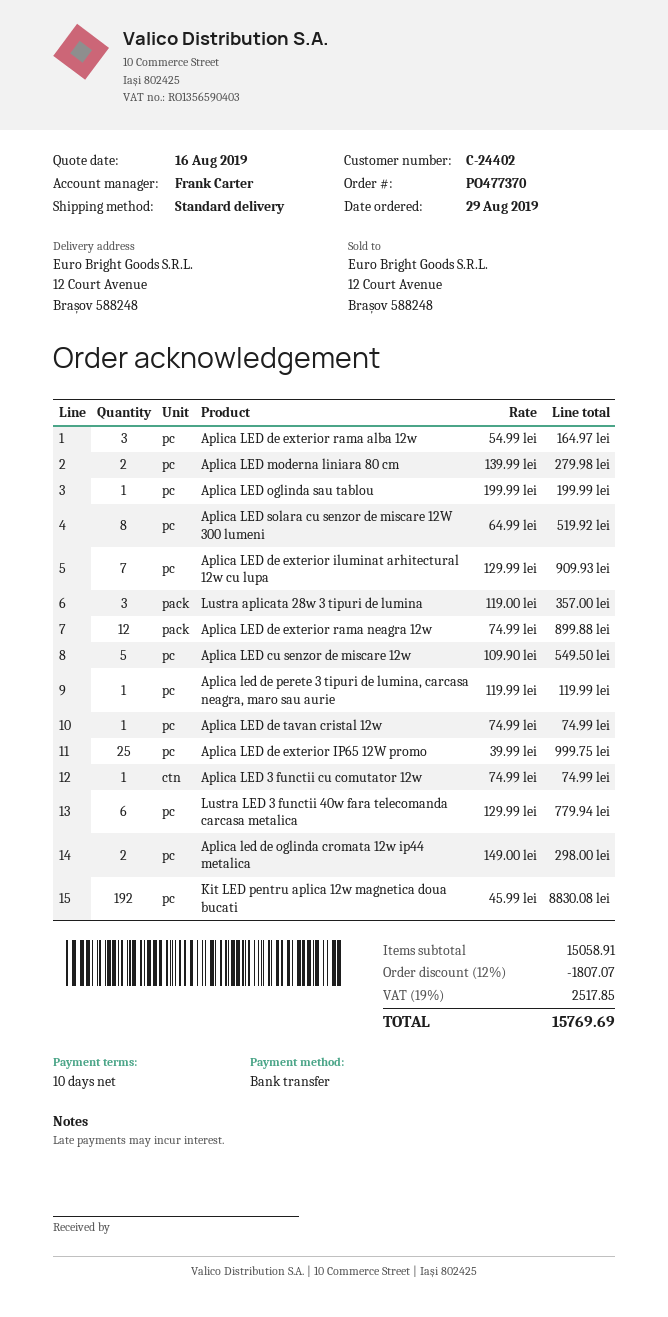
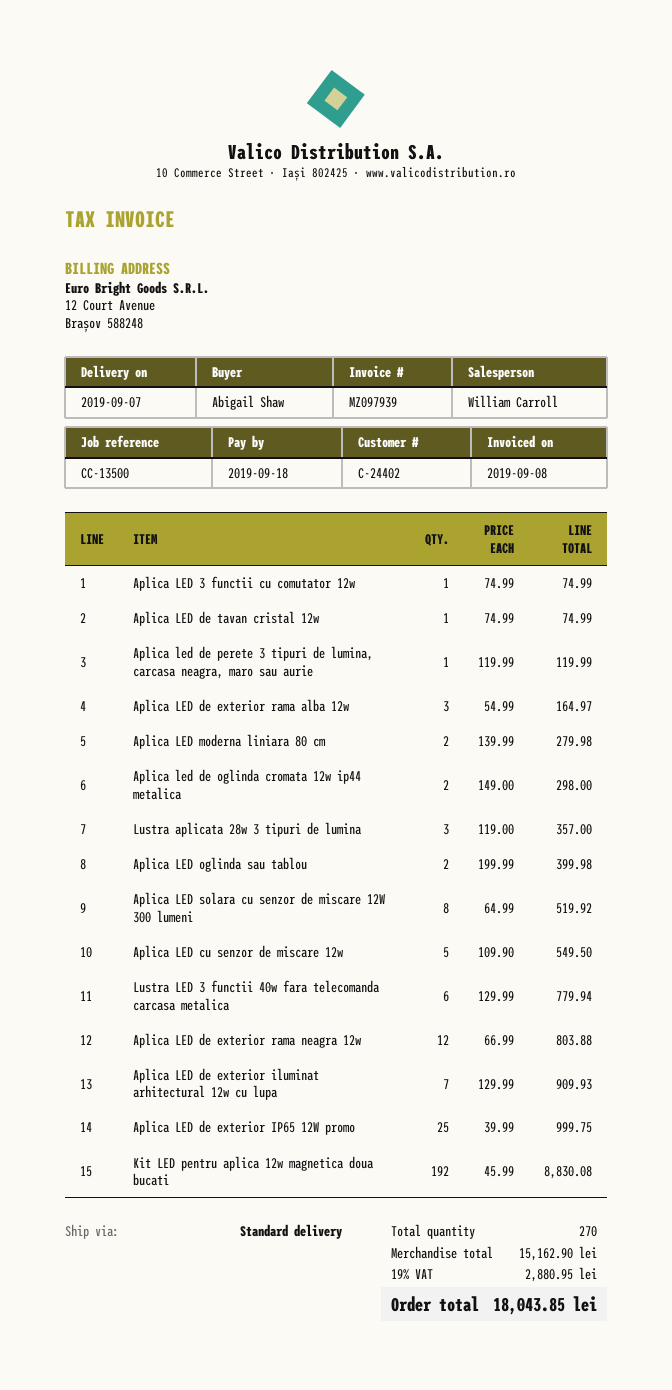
sales rep: Frank Carter -> William Carroll
Aplica LED oglinda sau tablou: 1 x 199.99 = 199.99 -> 2 x 199.99 = 399.98
Aplica LED de exterior rama neagra 12w: 12 x 74.99 = 899.88 -> 12 x 66.99 = 803.88
subtotal: 15058.91 -> 15162.90
discount: 12% = 1807.07 -> none
tax: 19% = 2517.85 -> 19% = 2880.95
total: 15769.69 -> 18043.85

